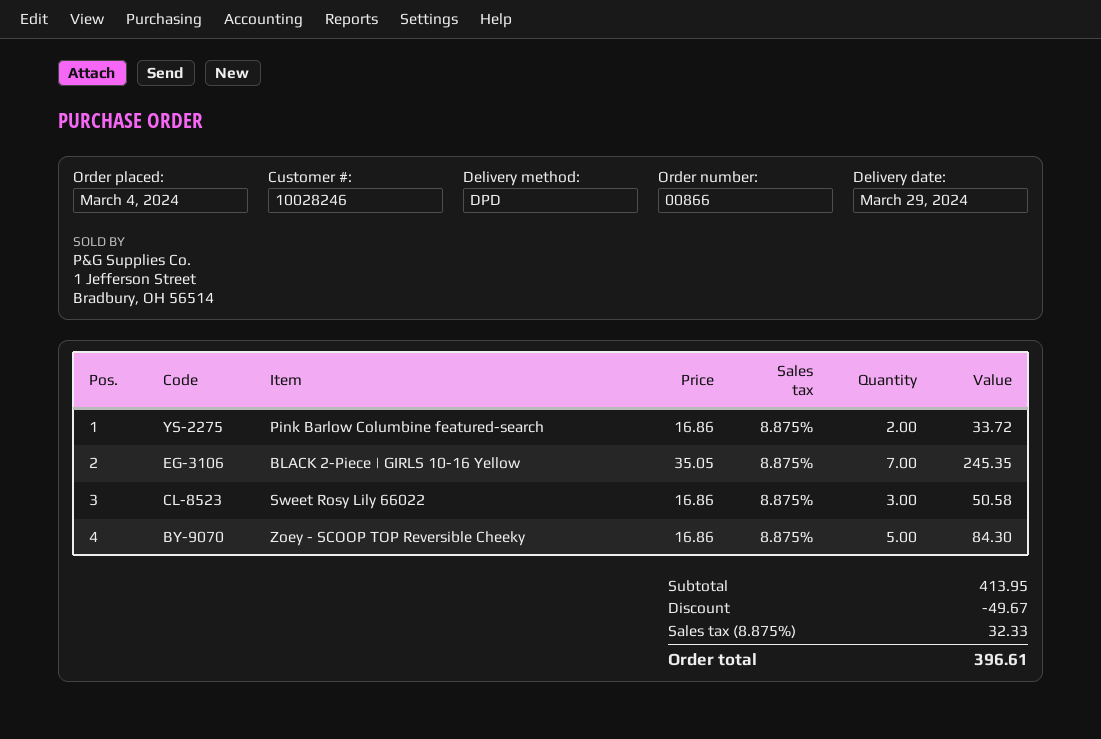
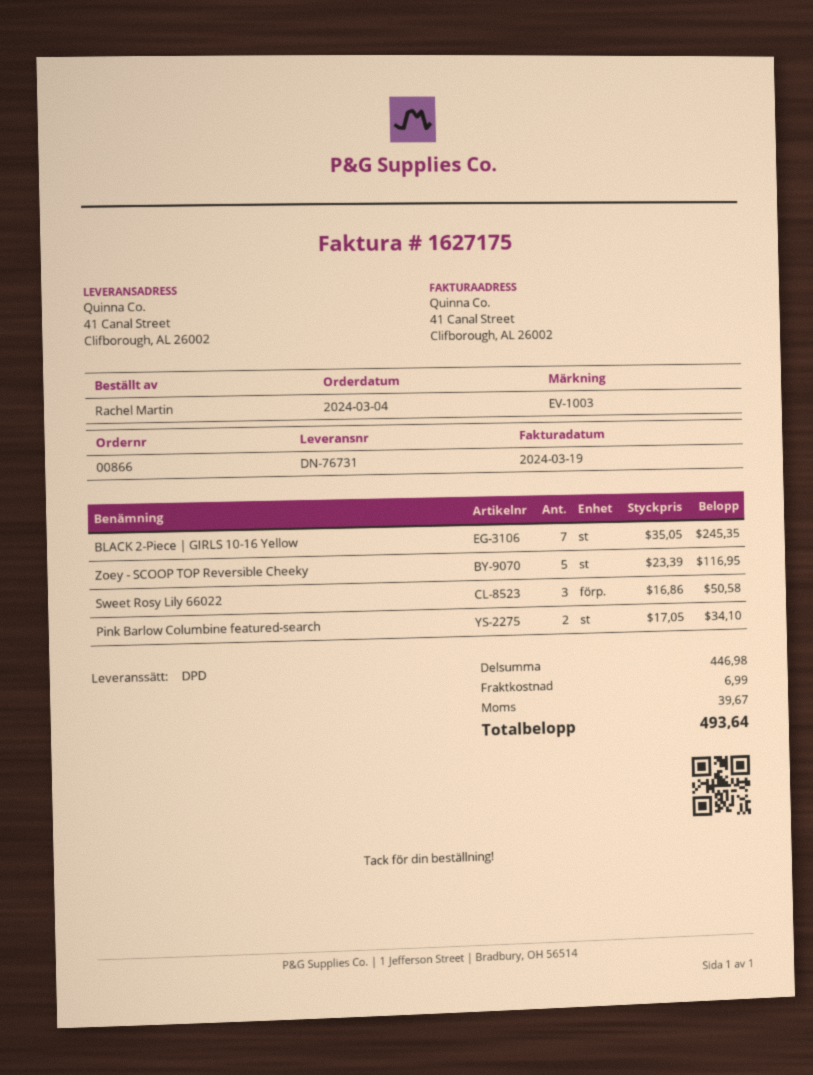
Pink Barlow Columbine featured-search: 2 x 16.86 = 33.72 -> 2 x 17.05 = 34.10
Zoey - SCOOP TOP Reversible Cheeky: 5 x 16.86 = 84.30 -> 5 x 23.39 = 116.95
subtotal: 413.95 -> 446.98
discount: 49.67 -> none
shipping: none -> 6.99
tax: 32.33 -> 39.67
total: 396.61 -> 493.64

